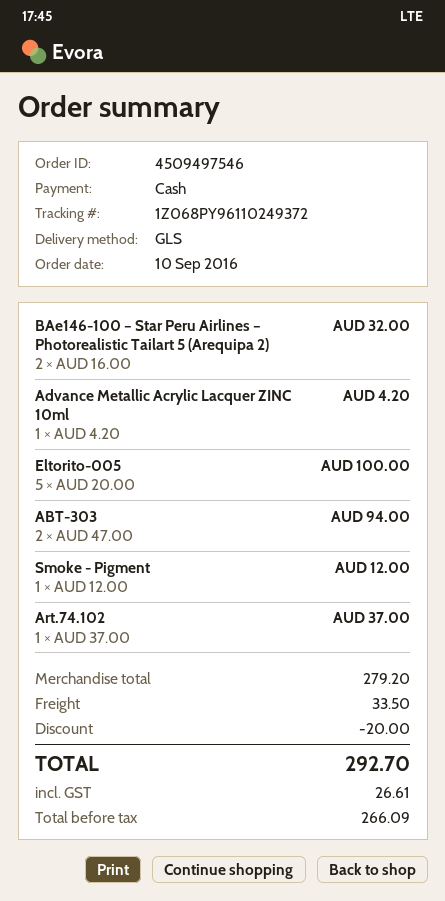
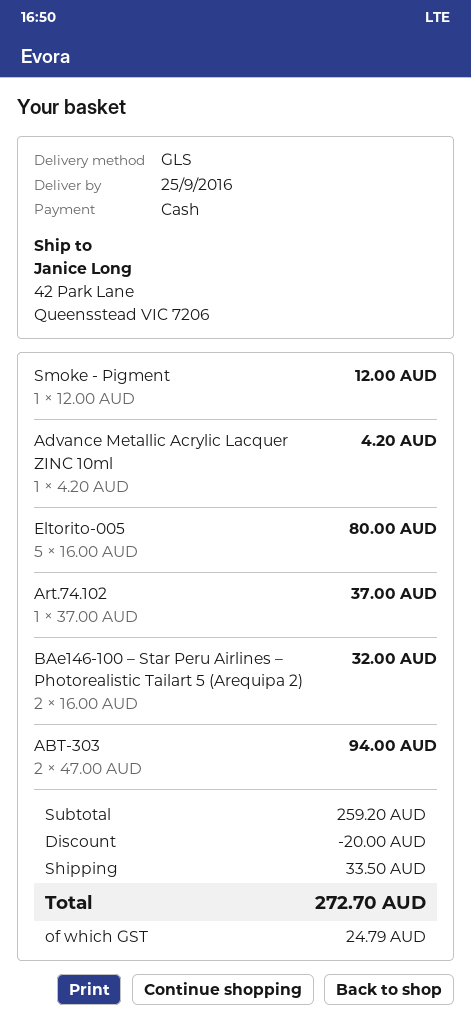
Eltorito-005: 5 x 20.00 = 100.00 -> 5 x 16.00 = 80.00
subtotal: 279.20 -> 259.20
tax: 26.61 -> 24.79
total: 292.70 -> 272.70

